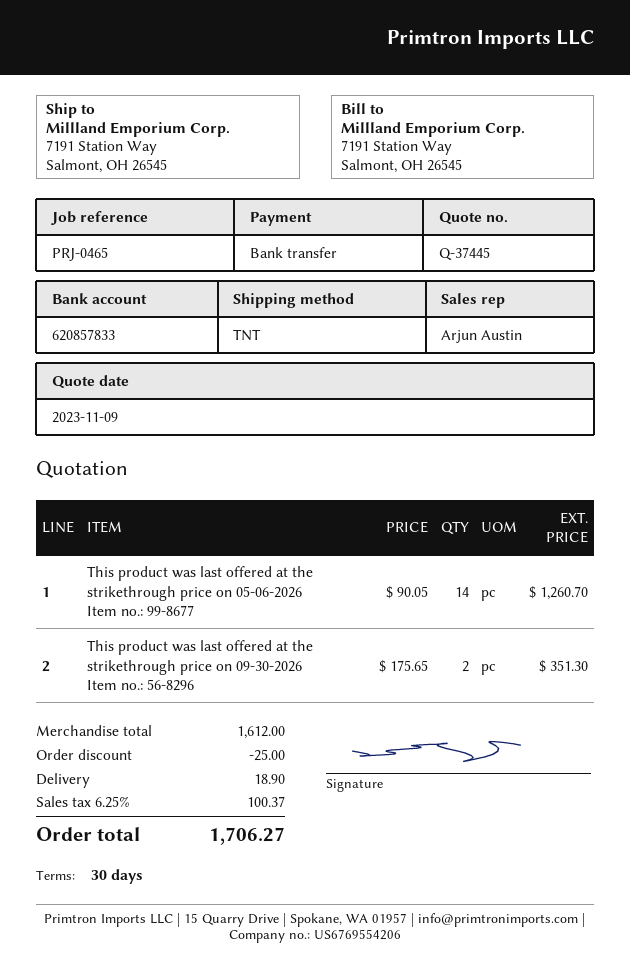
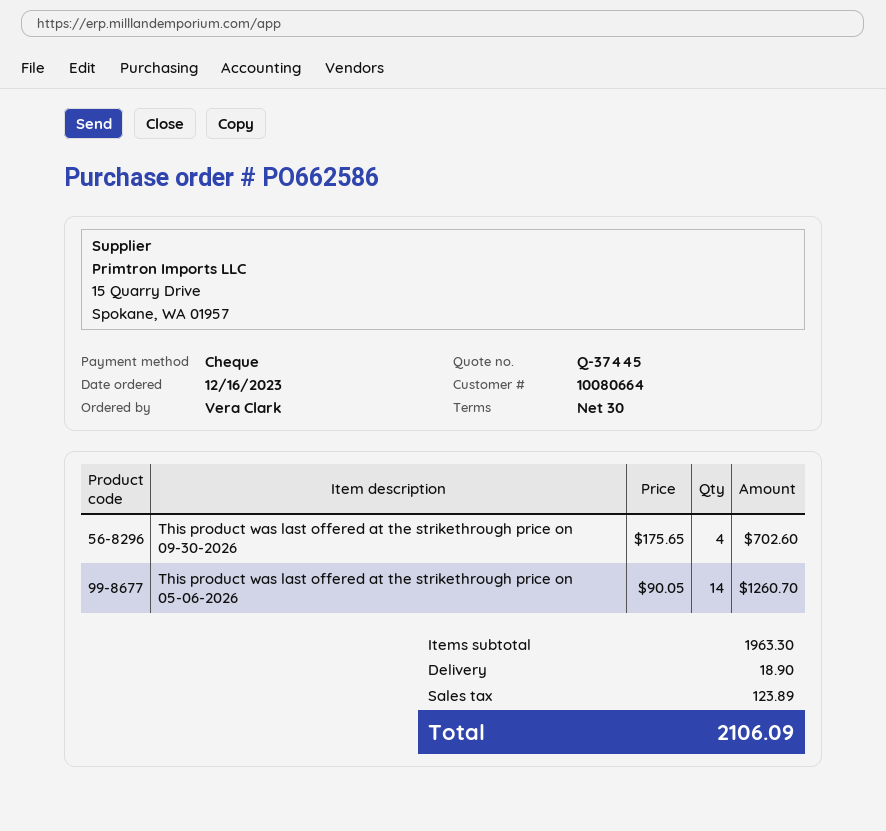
payment method: bank transfer -> cheque
This product was last offered at the strikethrough price on 09-30-2026: 2 x 175.65 = 351.30 -> 4 x 175.65 = 702.60
subtotal: 1612.00 -> 1963.30
discount: 25.00 -> none
tax: 100.37 -> 123.89
total: 1706.27 -> 2106.09

